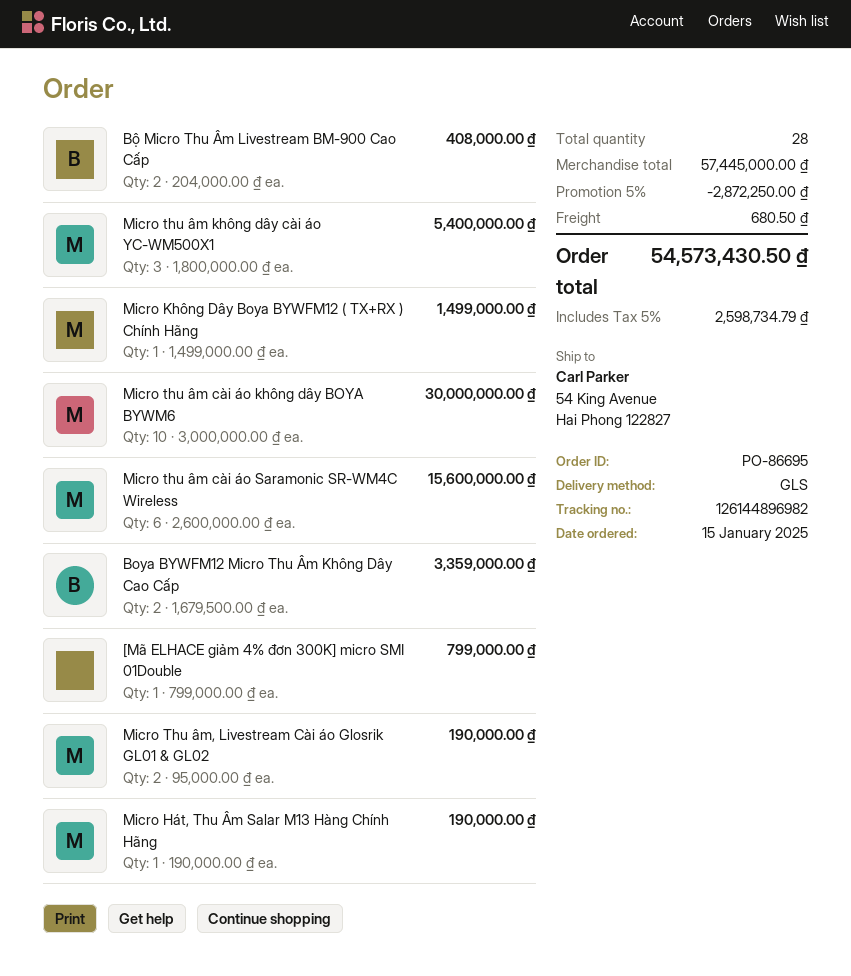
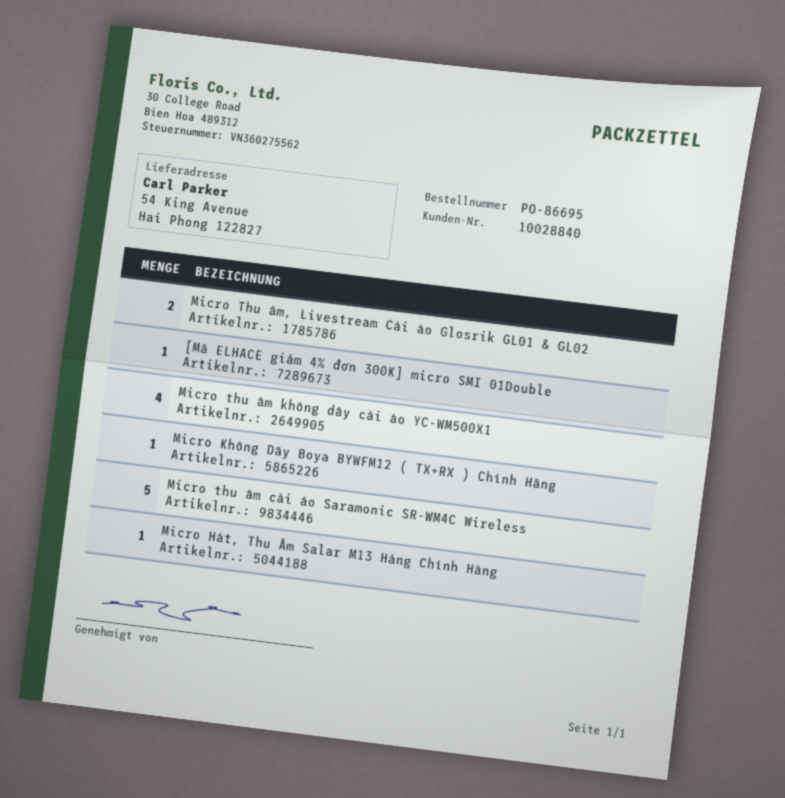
Bộ Micro Thu Âm Livestream BM-900 Cao Cấp: 2 -> none
Micro thu âm không dây cài áo YC-WM500X1: 3 -> 4
Micro thu âm cài áo không dây BOYA BYWM6: 10 -> none
Micro thu âm cài áo Saramonic SR-WM4C Wireless: 6 -> 5
Boya BYWFM12 Micro Thu Âm Không Dây Cao Cấp: 2 -> none

